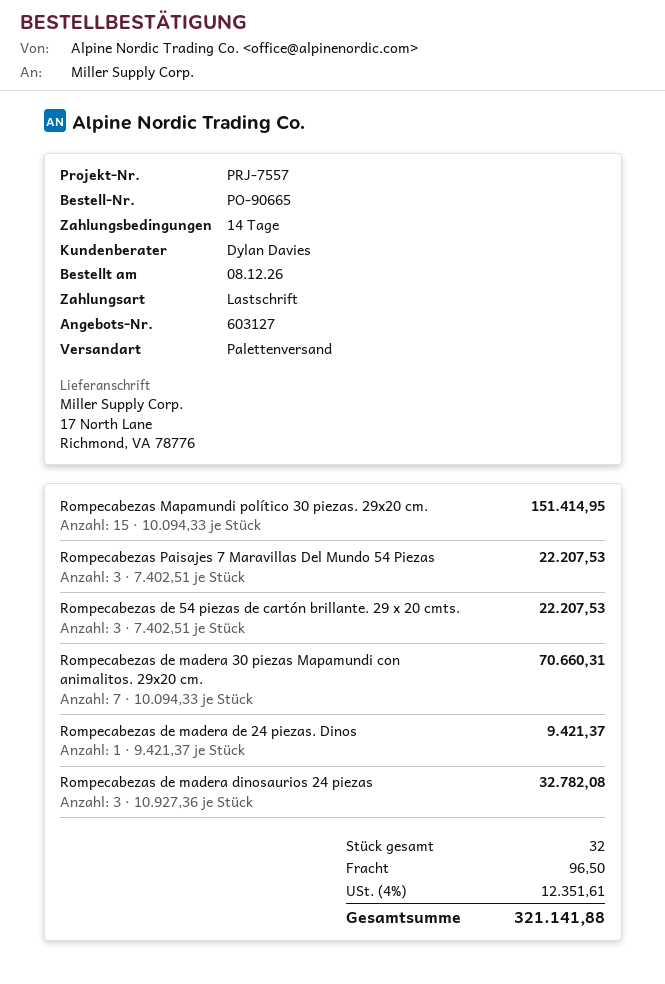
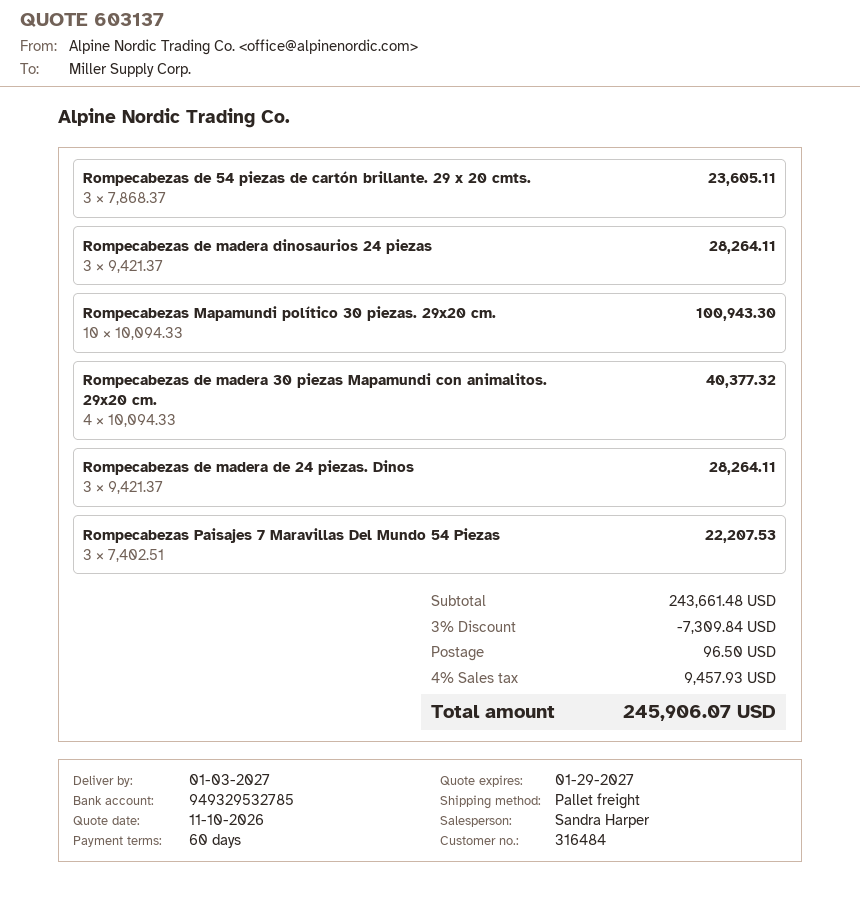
quote number: 603127 -> 603137
payment terms: 14 days -> 60 days
sales rep: Dylan Davies -> Sandra Harper
Rompecabezas Mapamundi político 30 piezas. 29x20 cm.: 15 x 10094.33 = 151414.95 -> 10 x 10094.33 = 100943.30
Rompecabezas de 54 piezas de cartón brillante. 29 x 20 cmts.: 3 x 7402.51 = 22207.53 -> 3 x 7868.37 = 23605.11
Rompecabezas de madera 30 piezas Mapamundi con animalitos. 29x20 cm.: 7 x 10094.33 = 70660.31 -> 4 x 10094.33 = 40377.32
Rompecabezas de madera de 24 piezas. Dinos: 1 x 9421.37 = 9421.37 -> 3 x 9421.37 = 28264.11
Rompecabezas de madera dinosaurios 24 piezas: 3 x 10927.36 = 32782.08 -> 3 x 9421.37 = 28264.11
discount: none -> 3% = 7309.84
tax: 4% = 12351.61 -> 4% = 9457.93
total: 321141.88 -> 245906.07

